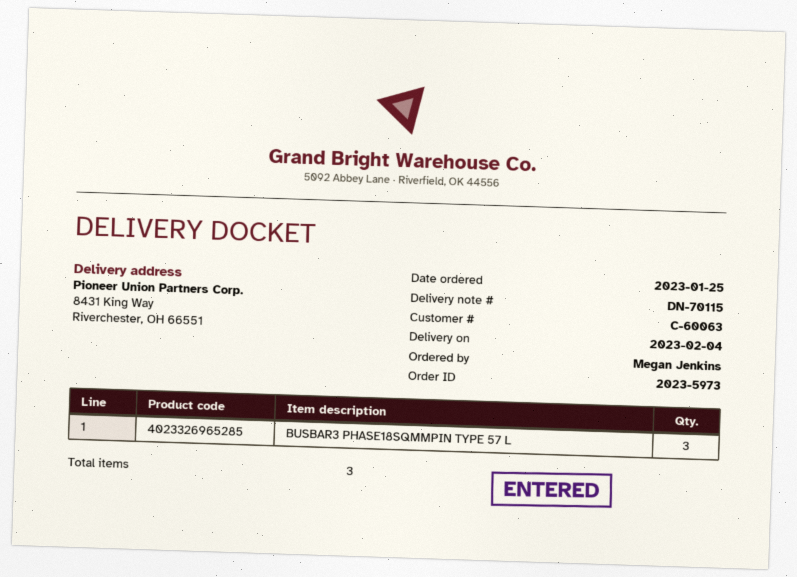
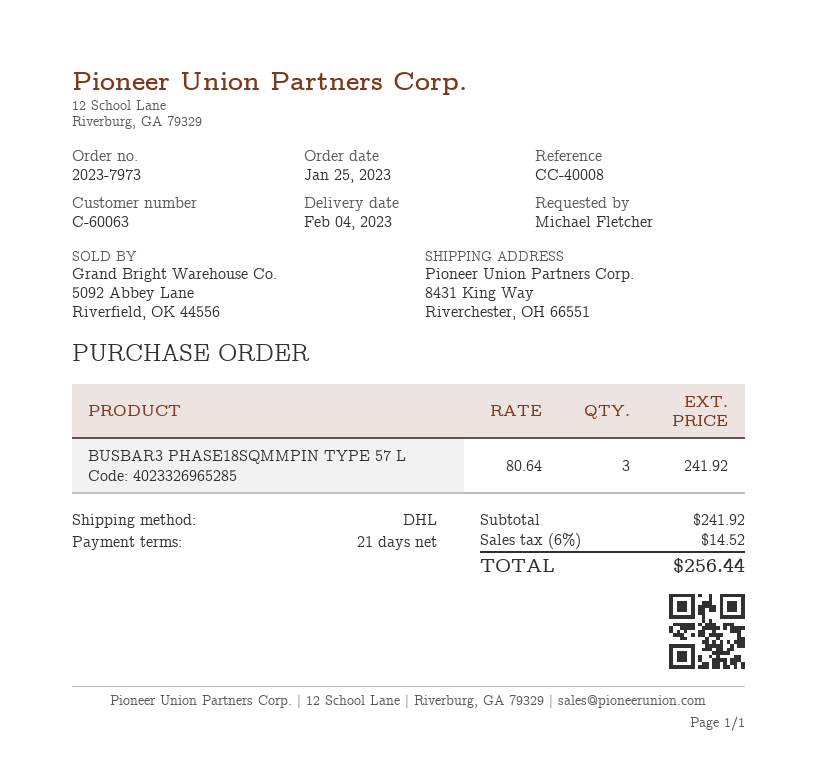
order number: 2023-5973 -> 2023-7973
ordered by: Megan Jenkins -> Michael Fletcher

